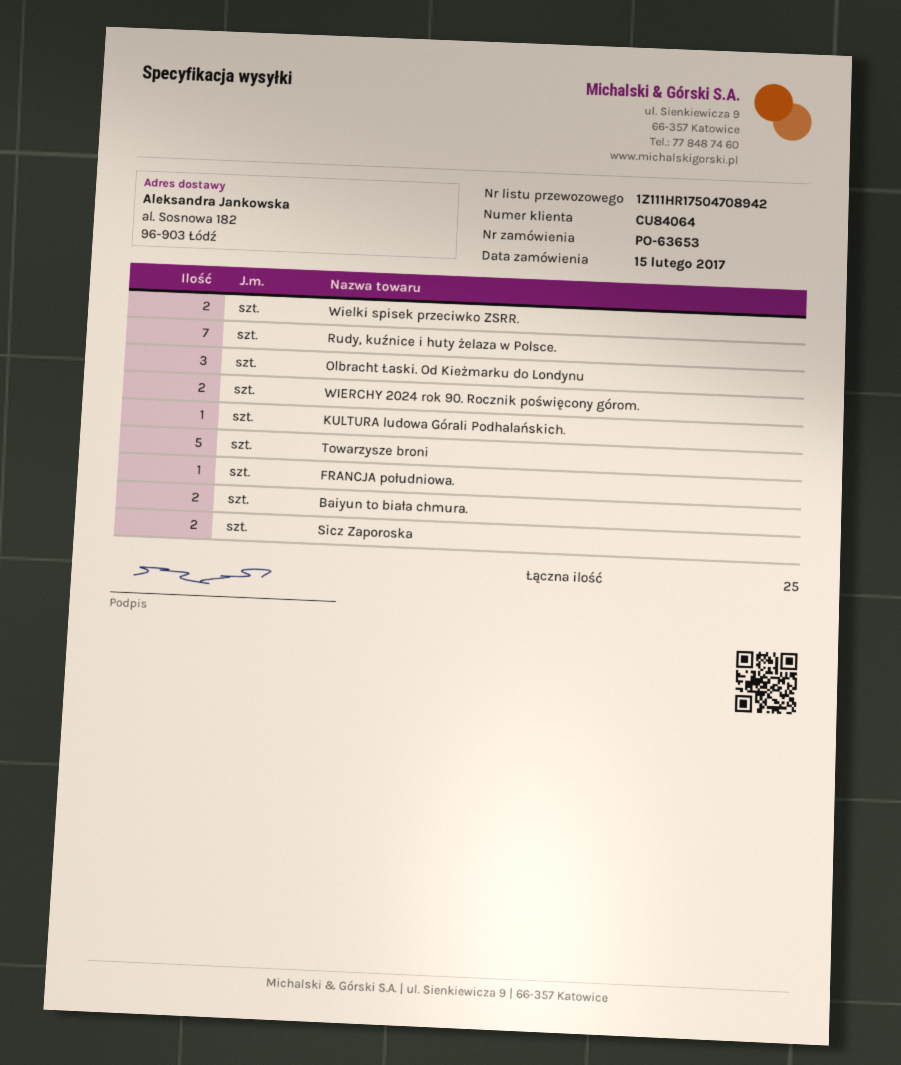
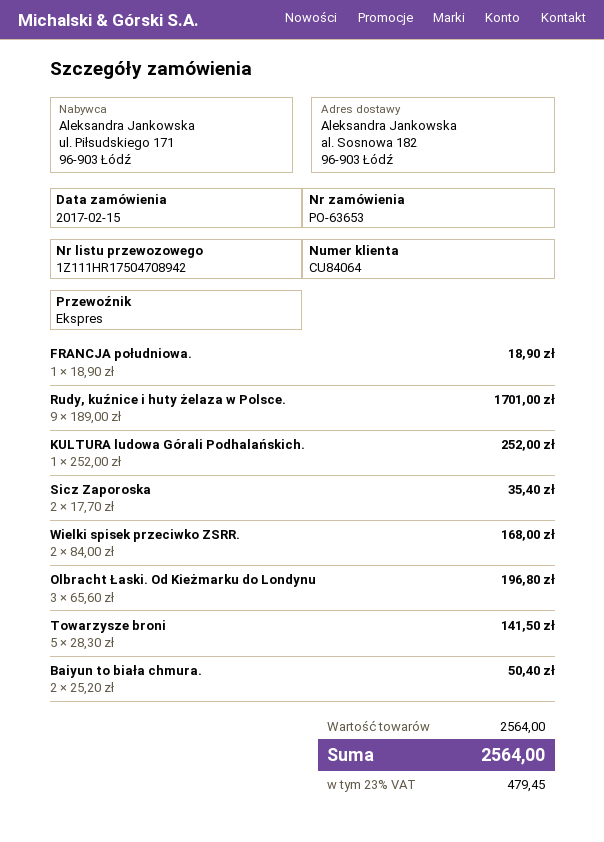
Rudy, kuźnice i huty żelaza w Polsce.: 7 -> 9
WIERCHY 2024 rok 90. Rocznik poświęcony górom.: 2 -> none

